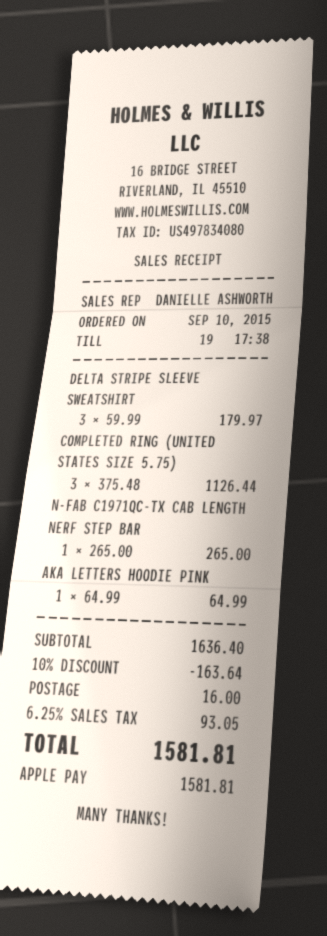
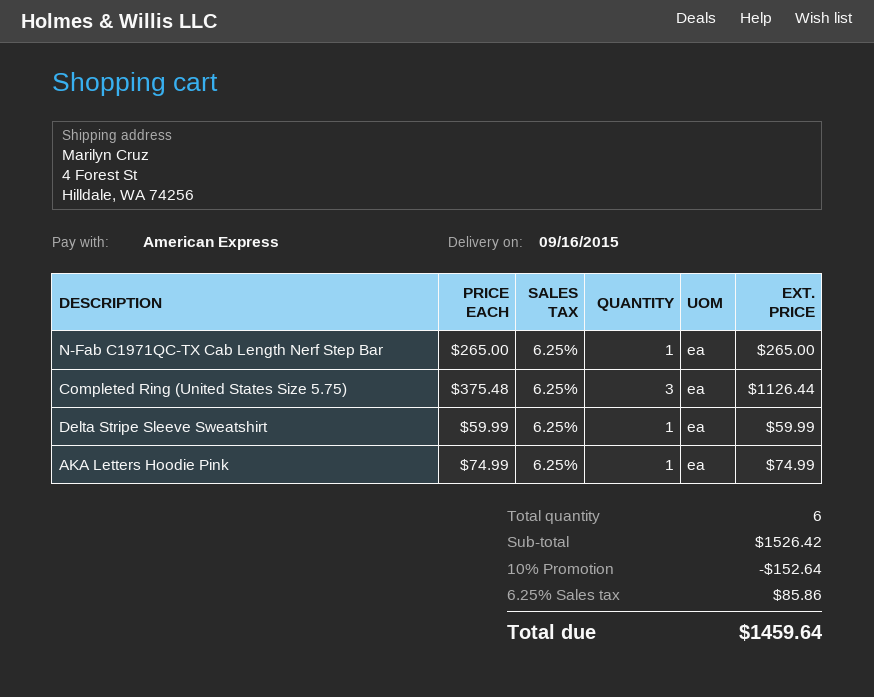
payment method: Apple Pay -> American Express
DELTA STRIPE SLEEVE SWEATSHIRT: 3 x 59.99 = 179.97 -> 1 x 59.99 = 59.99
AKA LETTERS HOODIE PINK: 1 x 64.99 = 64.99 -> 1 x 74.99 = 74.99
subtotal: 1636.40 -> 1526.42
discount: 10% = 163.64 -> 10% = 152.64
shipping: 16.00 -> none
tax: 6.25% = 93.05 -> 6.25% = 85.86
total: 1581.81 -> 1459.64

